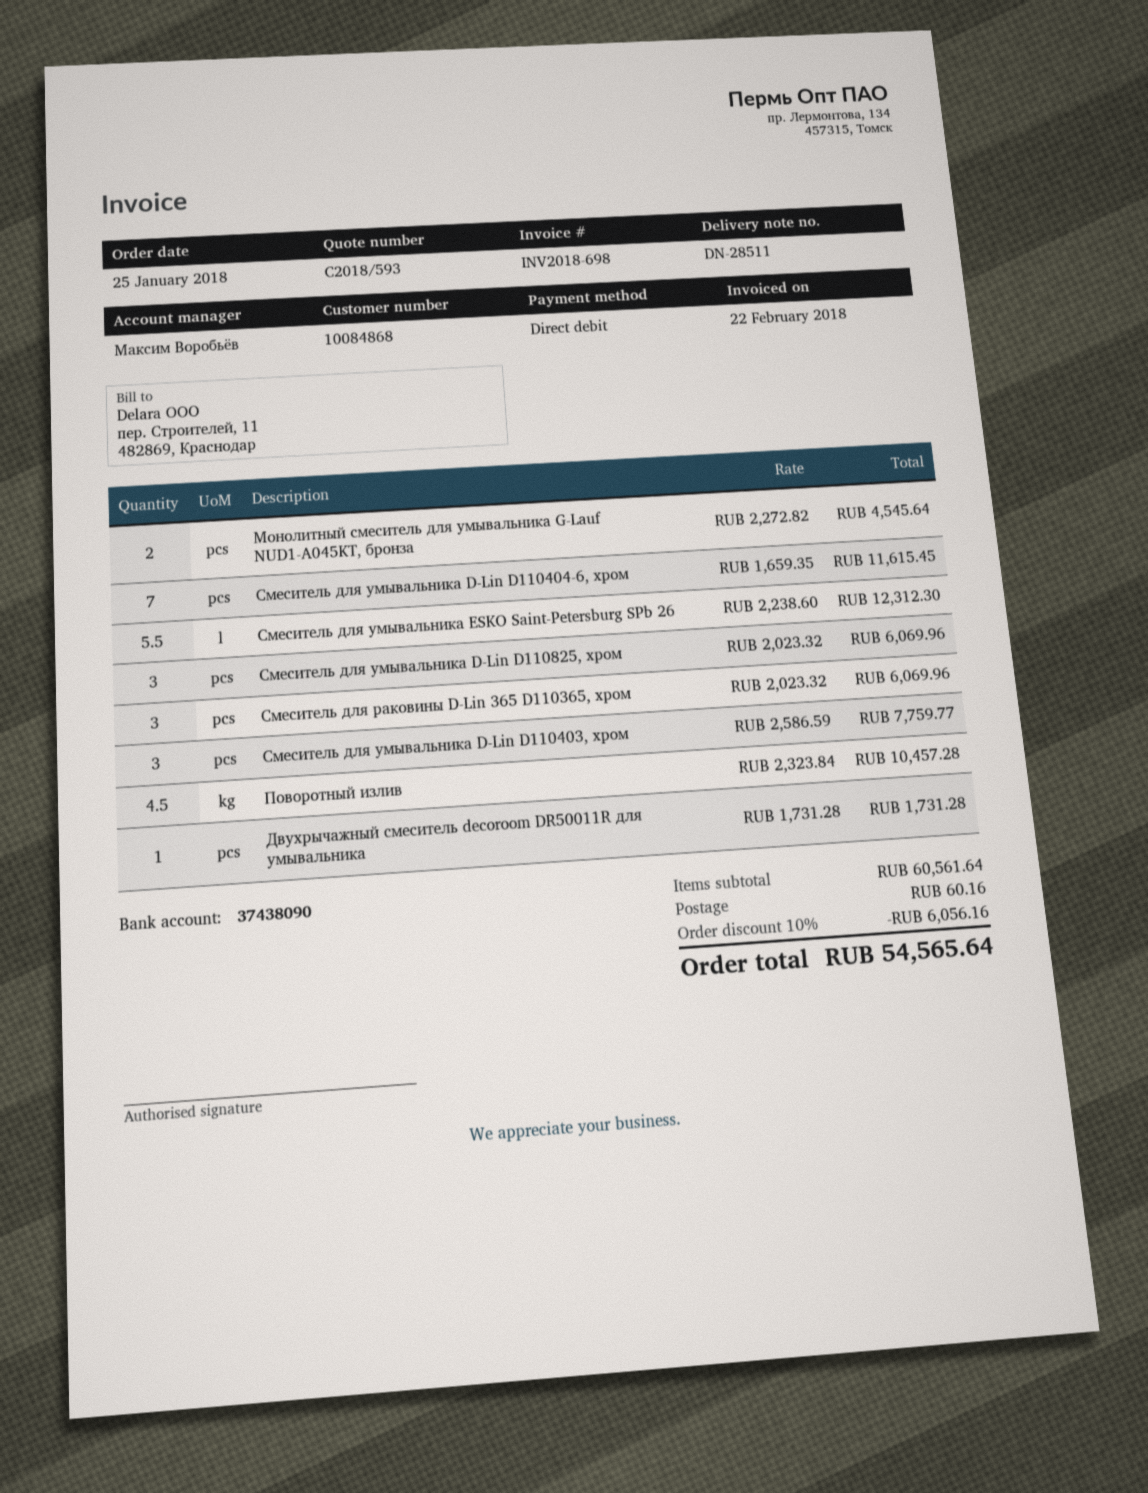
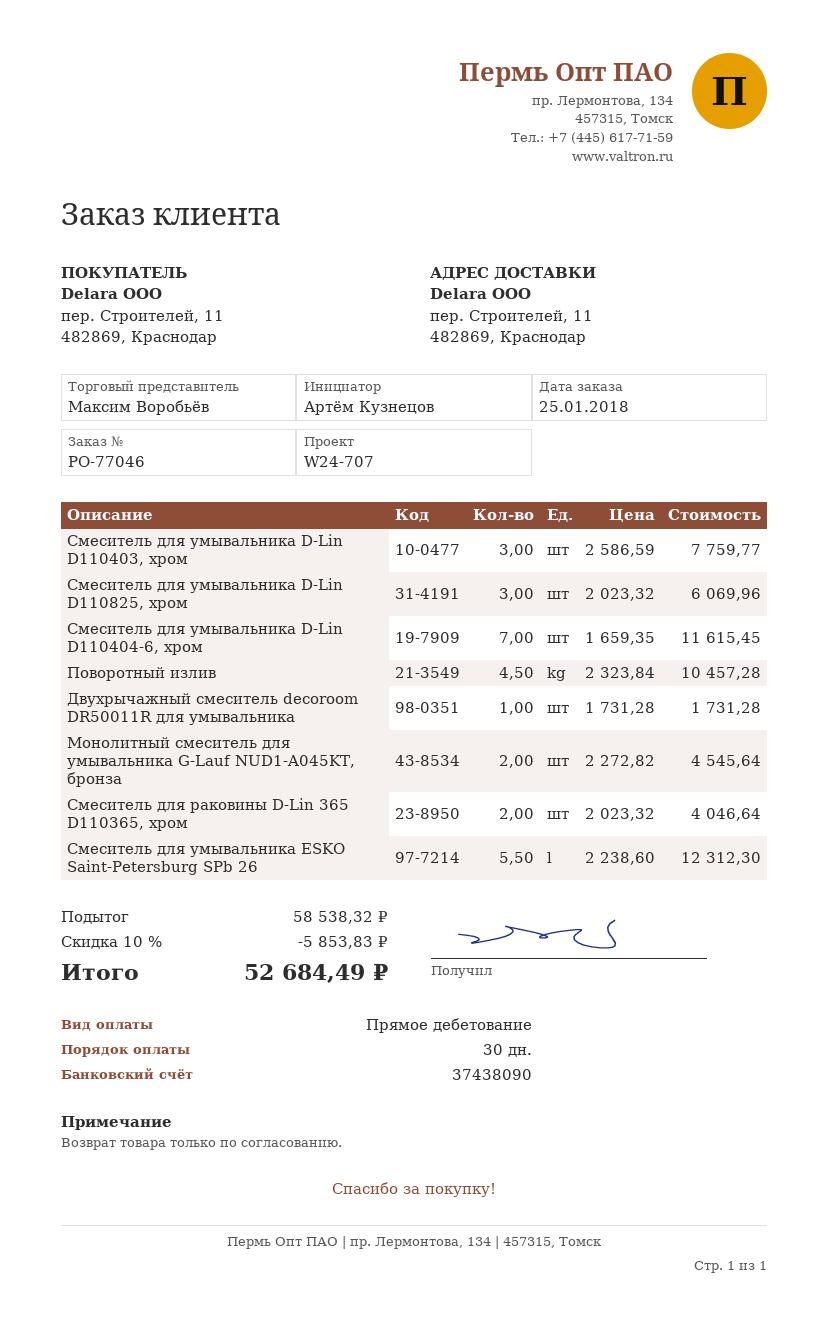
Смеситель для раковины D-Lin 365 D110365, хром: 3 x 2023.32 = 6069.96 -> 2 x 2023.32 = 4046.64
subtotal: 60561.64 -> 58538.32
discount: 10% = 6056.16 -> 10% = 5853.83
shipping: 60.16 -> none
total: 54565.64 -> 52684.49

